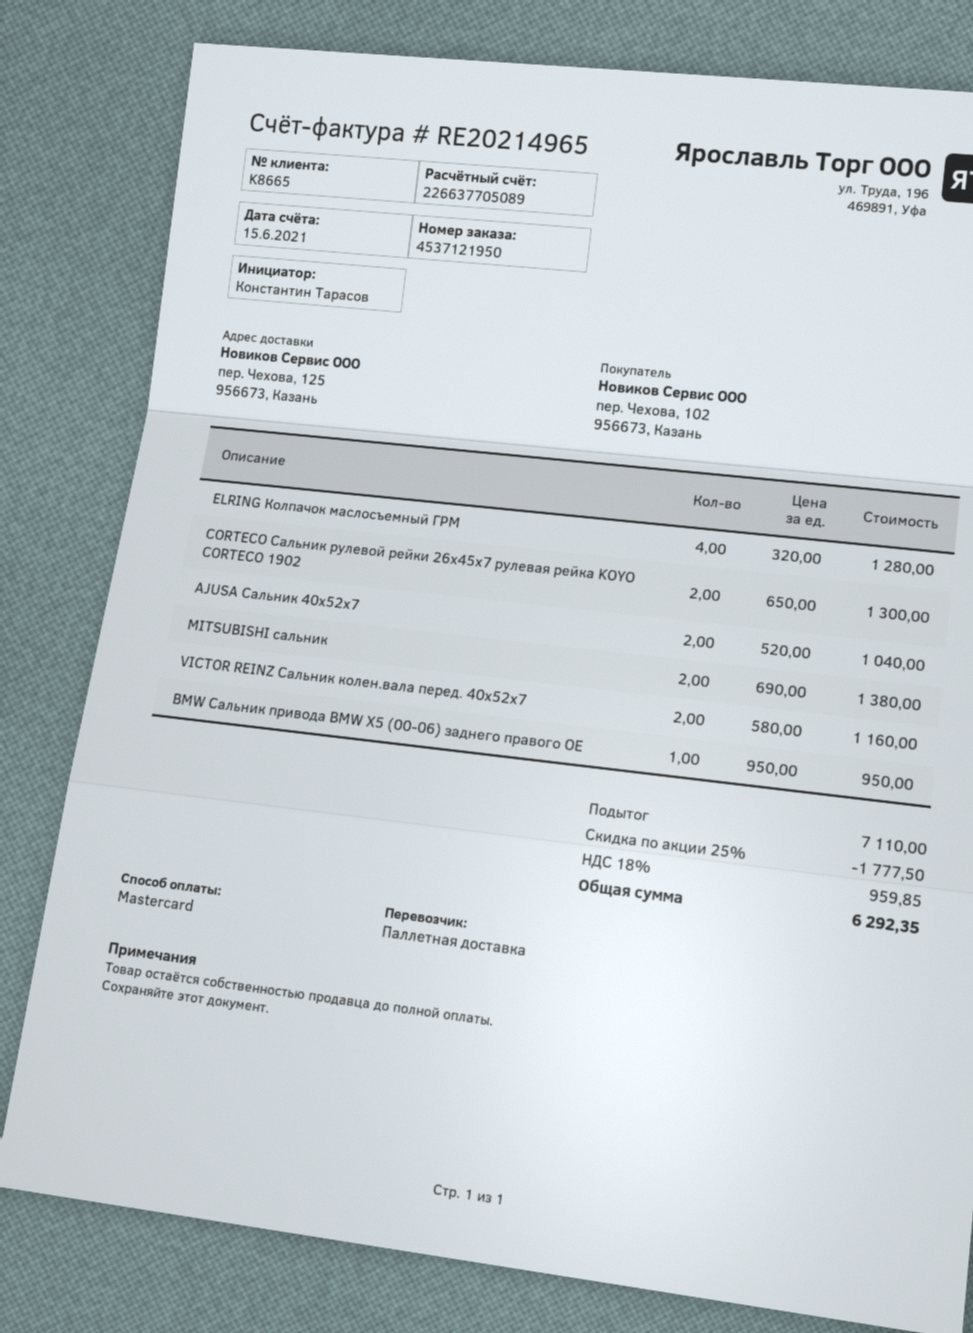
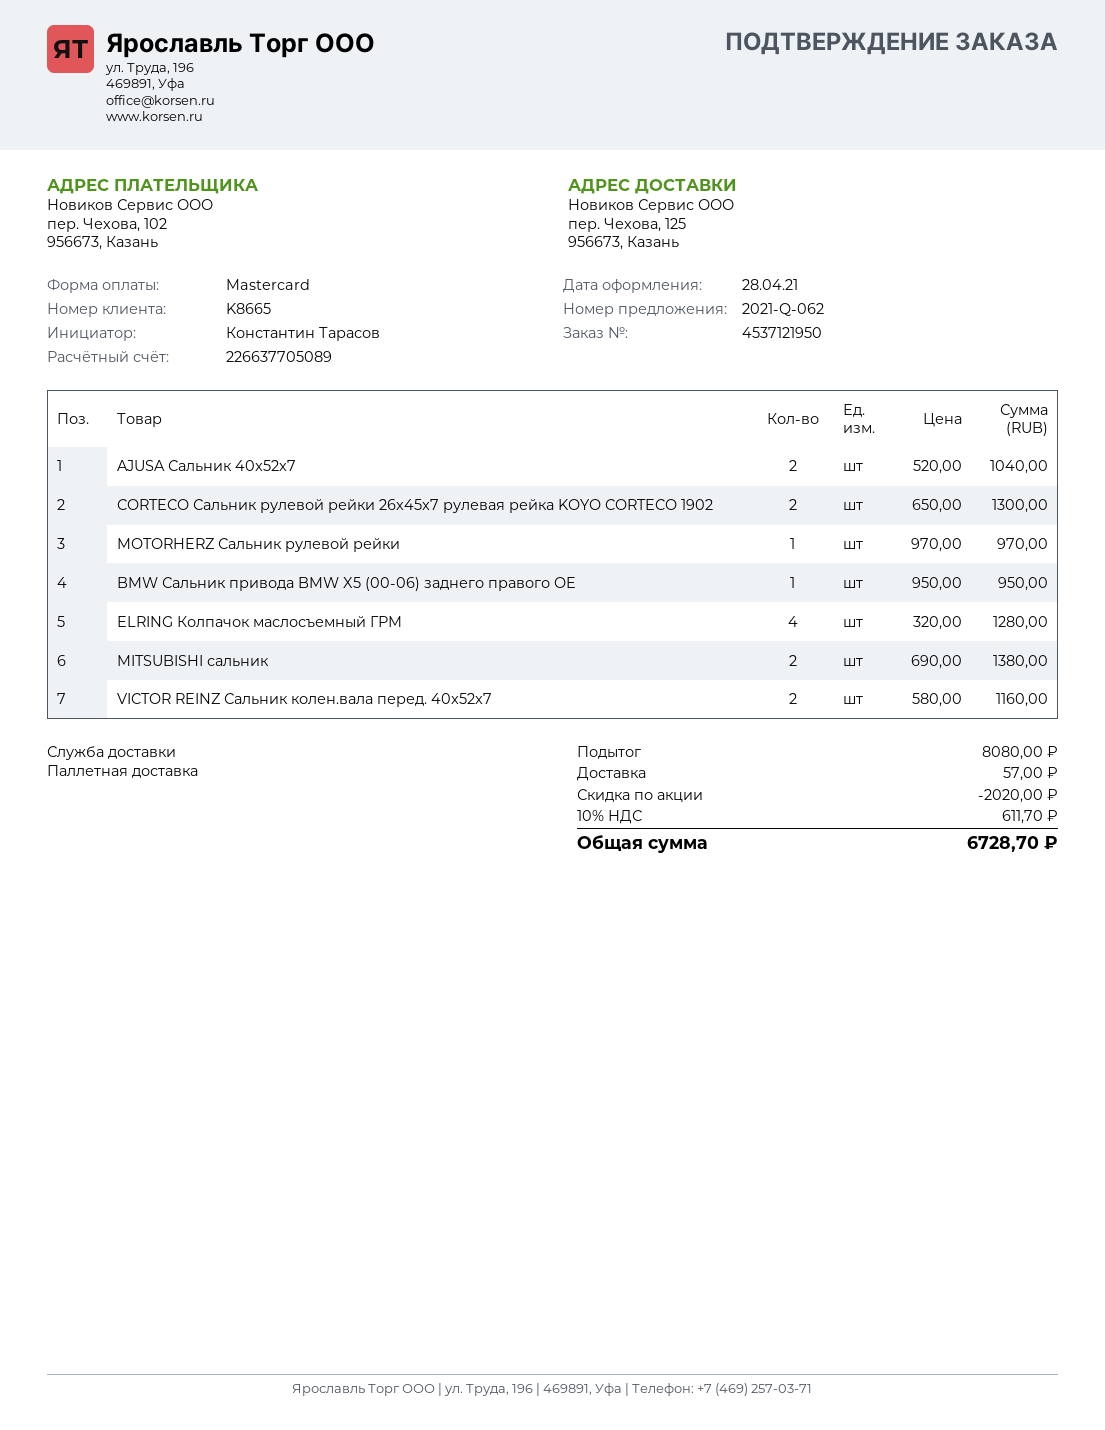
MOTORHERZ Сальник рулевой рейки: none -> 1 x 970.00 = 970.00
subtotal: 7110.00 -> 8080.00
discount: 1777.50 -> 2020.00
shipping: none -> 57.00
tax: 18% = 959.85 -> 10% = 611.70
total: 6292.35 -> 6728.70

